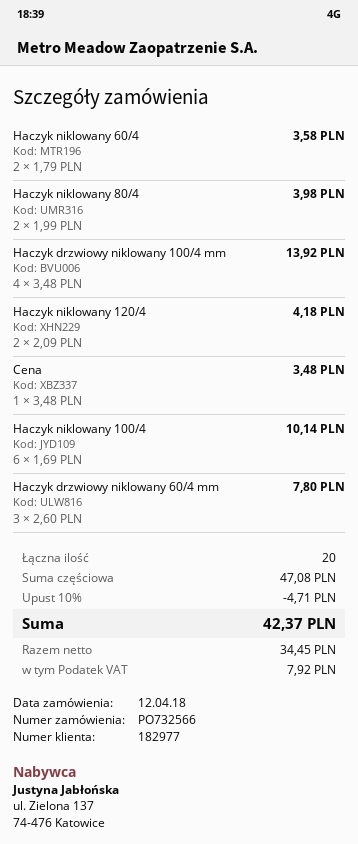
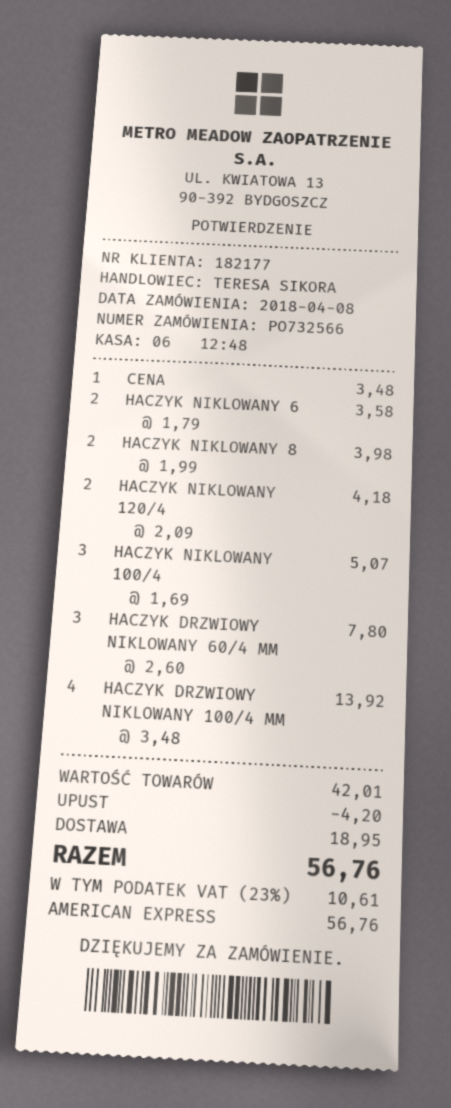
order date: 2018-04-12 -> 2018-04-08
customer number: 182977 -> 182177
Haczyk niklowany 100/4: 6 x 1.69 = 10.14 -> 3 x 1.69 = 5.07
subtotal: 47.08 -> 42.01
discount: 4.71 -> 4.20
shipping: none -> 18.95
tax: 7.92 -> 10.61
total: 42.37 -> 56.76

